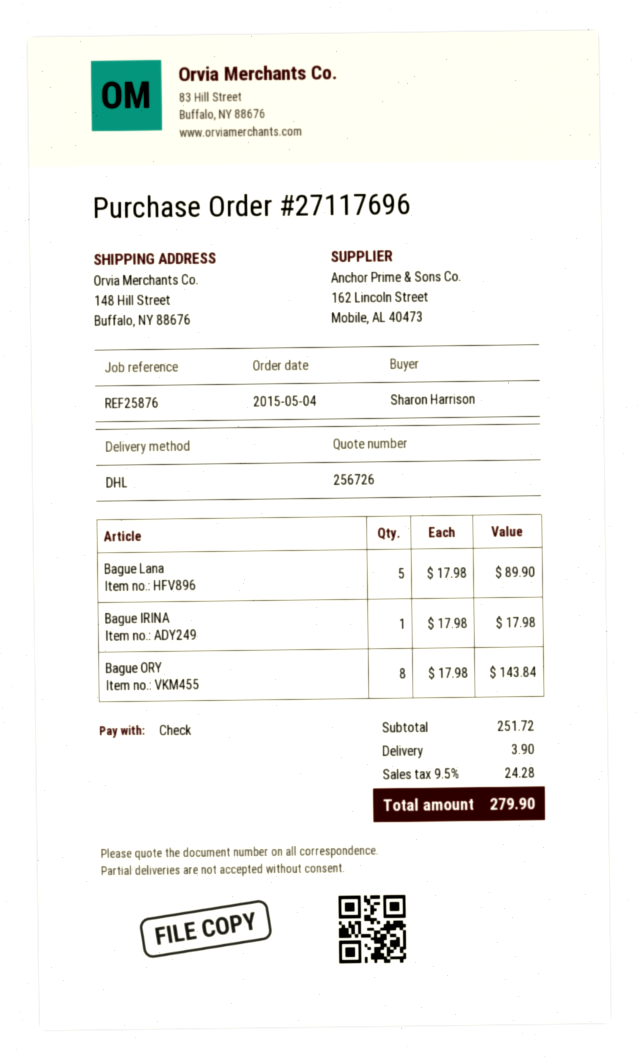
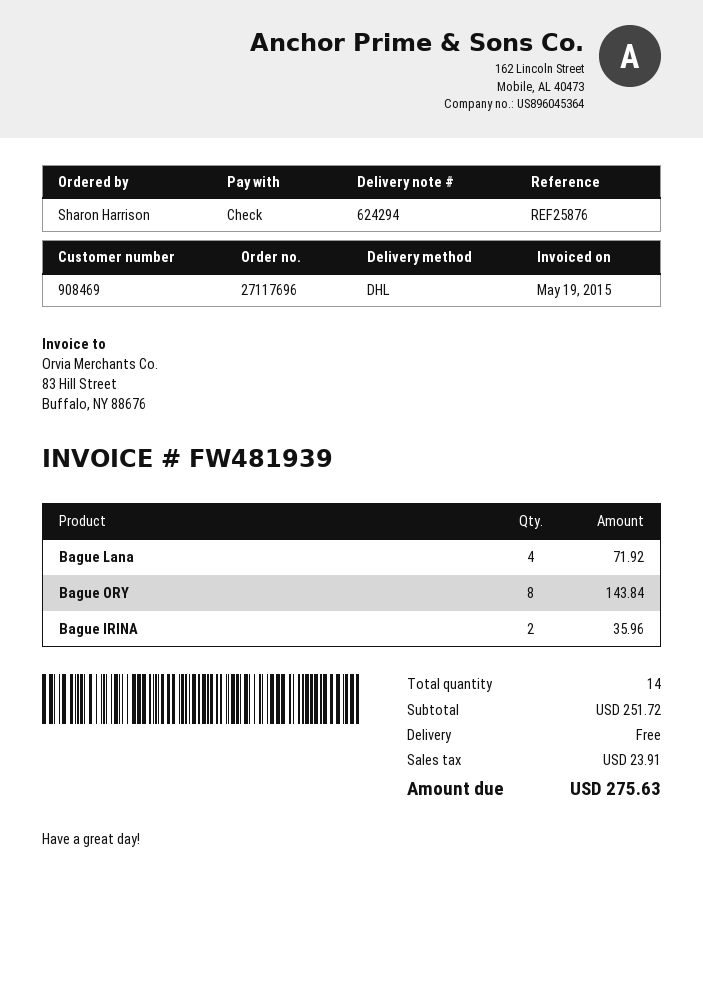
Bague Lana: 5 for 89.90 -> 4 for 71.92
Bague IRINA: 1 for 17.98 -> 2 for 35.96
shipping: 3.90 -> 0.00
tax: 24.28 -> 23.91
total: 279.90 -> 275.63

